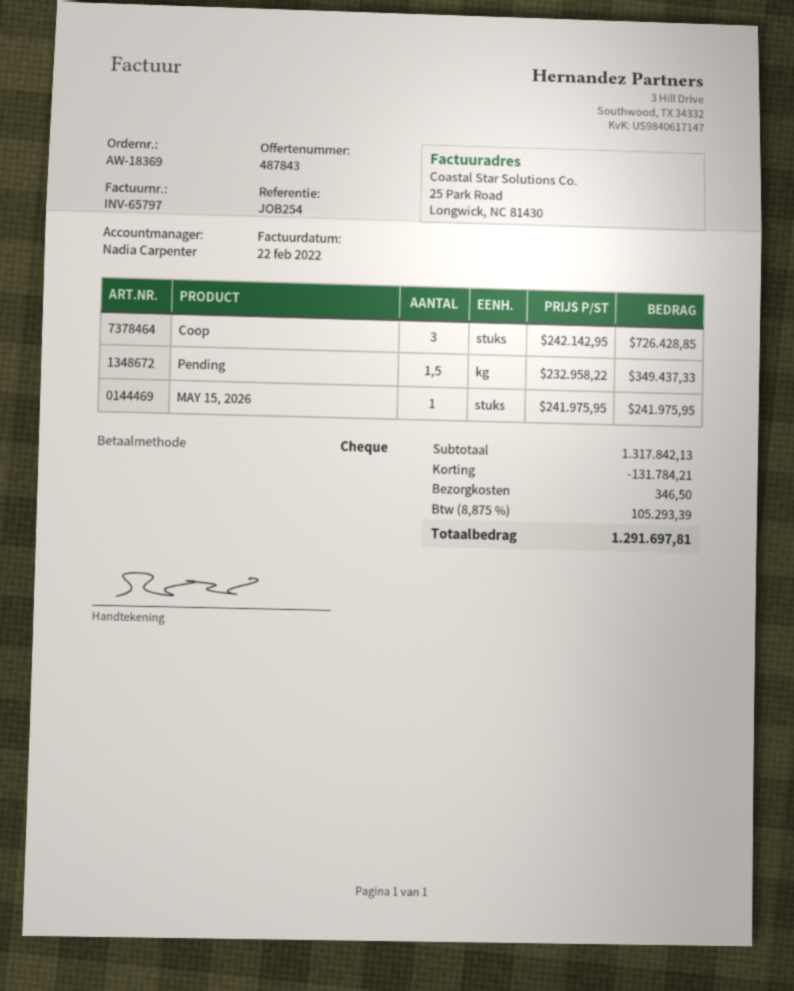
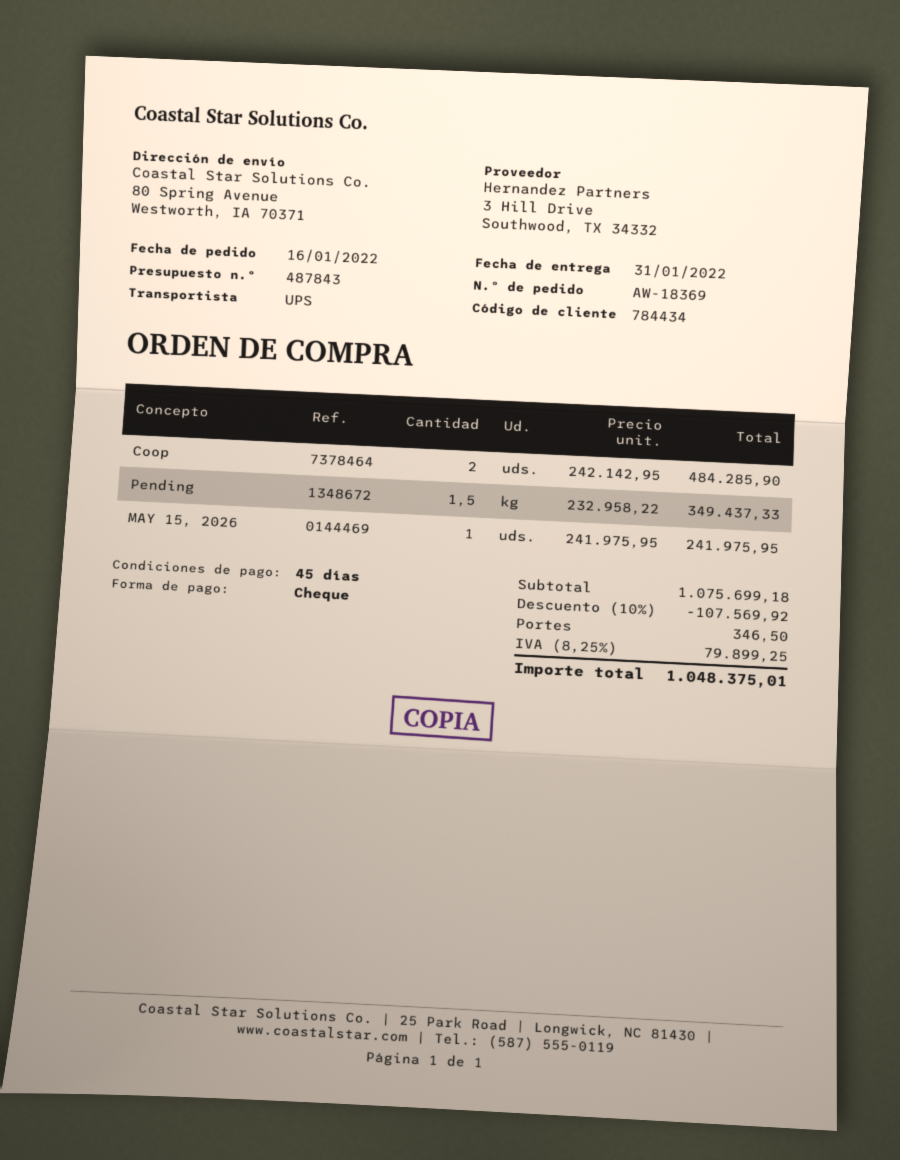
Coop: 3 x 242142.95 = 726428.85 -> 2 x 242142.95 = 484285.90
subtotal: 1317842.13 -> 1075699.18
discount: 131784.21 -> 107569.92
tax: 8.875% = 105293.39 -> 8.25% = 79899.25
total: 1291697.81 -> 1048375.01

